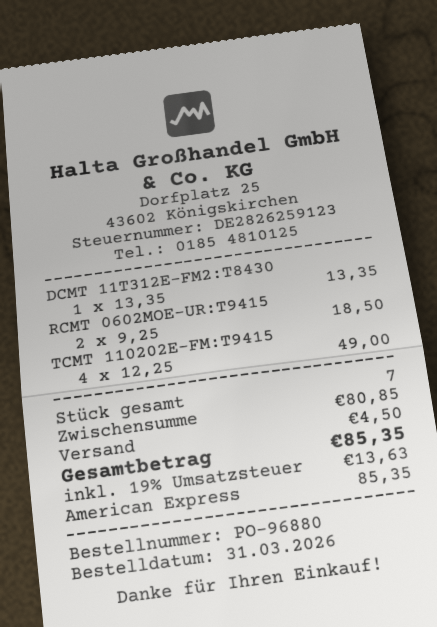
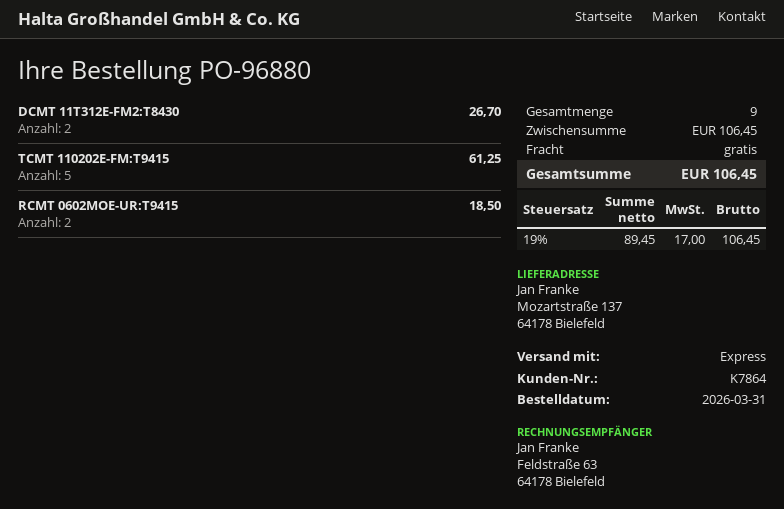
DCMT 11T312E-FM2:T8430: 1 for 13.35 -> 2 for 26.70
TCMT 110202E-FM:T9415: 4 for 49.00 -> 5 for 61.25
total quantity: 7 -> 9
subtotal: 80.85 -> 106.45
shipping: 4.50 -> 0.00
tax: 19% = 13.63 -> 19% = 17.00
total: 85.35 -> 106.45

